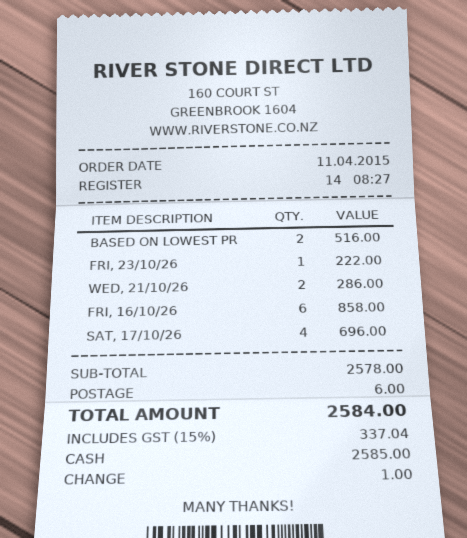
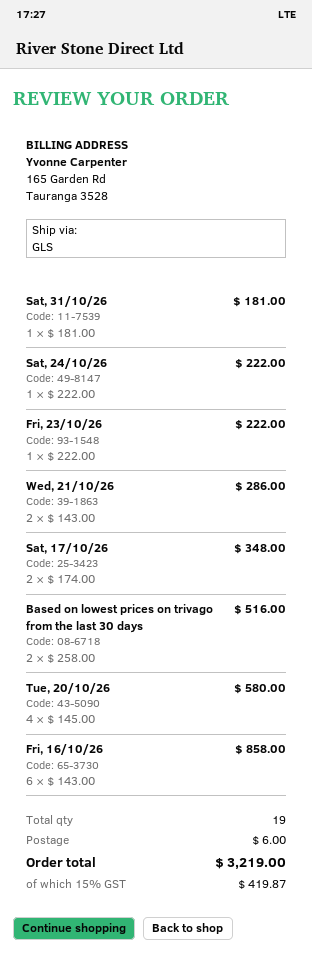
SAT, 17/10/26: 4 for 696.00 -> 2 for 348.00
Sat, 31/10/26: none -> 1 for 181.00
Sat, 24/10/26: none -> 1 for 222.00
Tue, 20/10/26: none -> 4 for 580.00
tax: 15% = 337.04 -> 15% = 419.87
total: 2584.00 -> 3219.00

